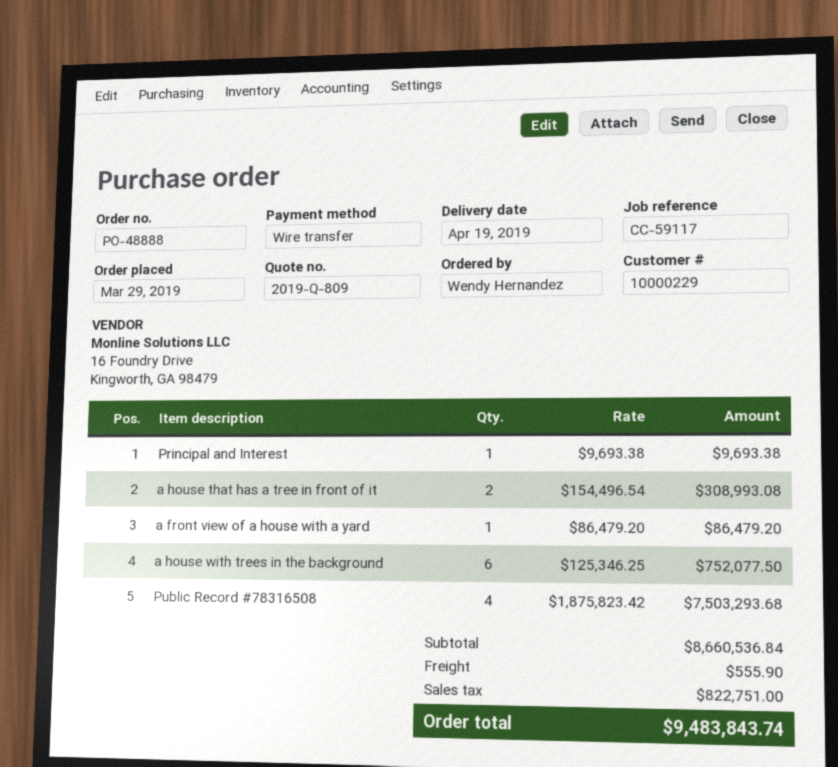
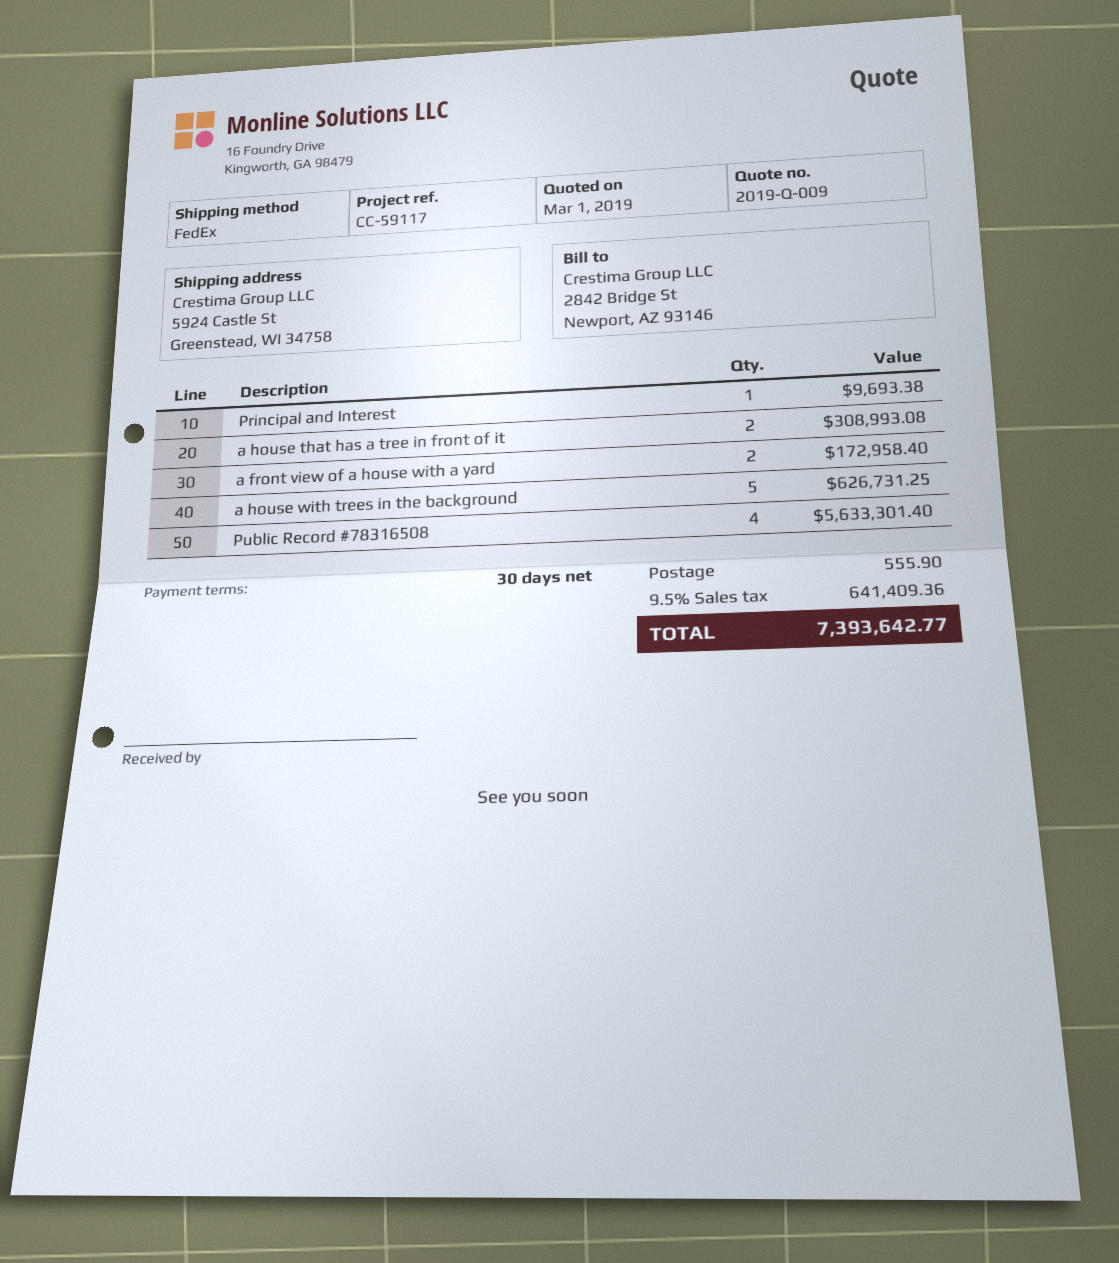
quote number: 2019-Q-809 -> 2019-Q-009
a front view of a house with a yard: 1 for 86479.20 -> 2 for 172958.40
a house with trees in the background: 6 for 752077.50 -> 5 for 626731.25
Public Record #78316508: 4 for 7503293.68 -> 4 for 5633301.40
tax: 822751.00 -> 641409.36
total: 9483843.74 -> 7393642.77

